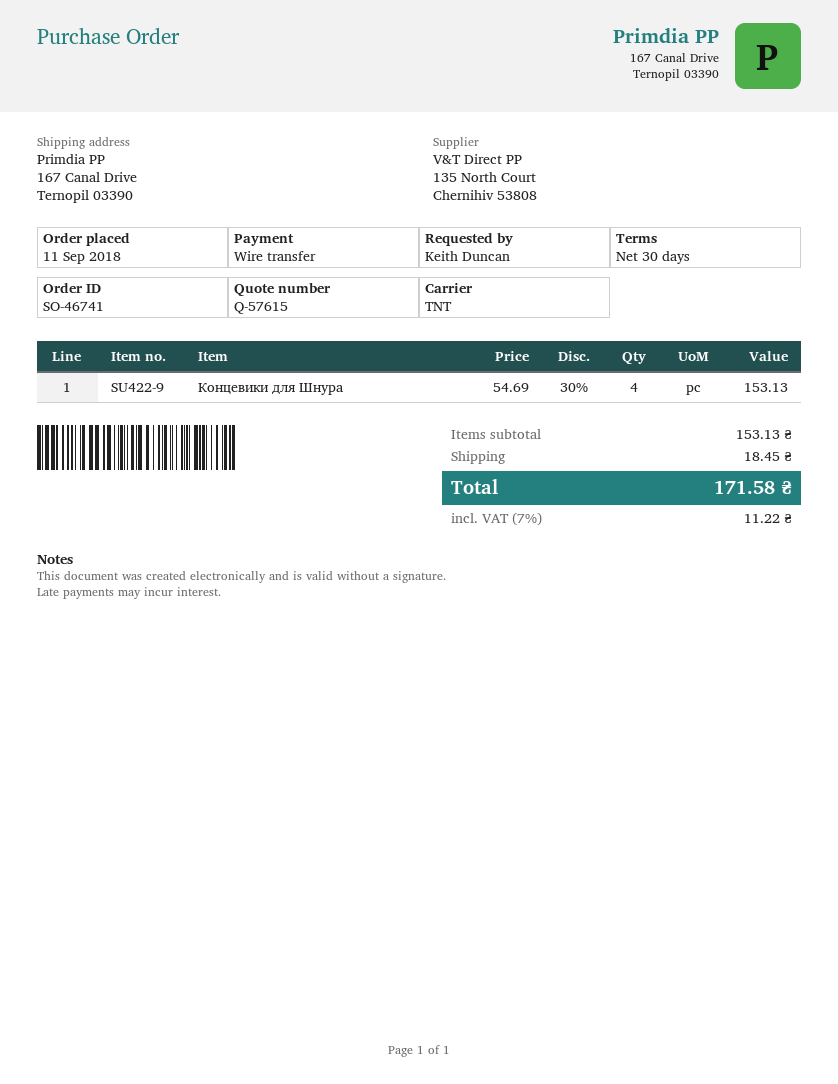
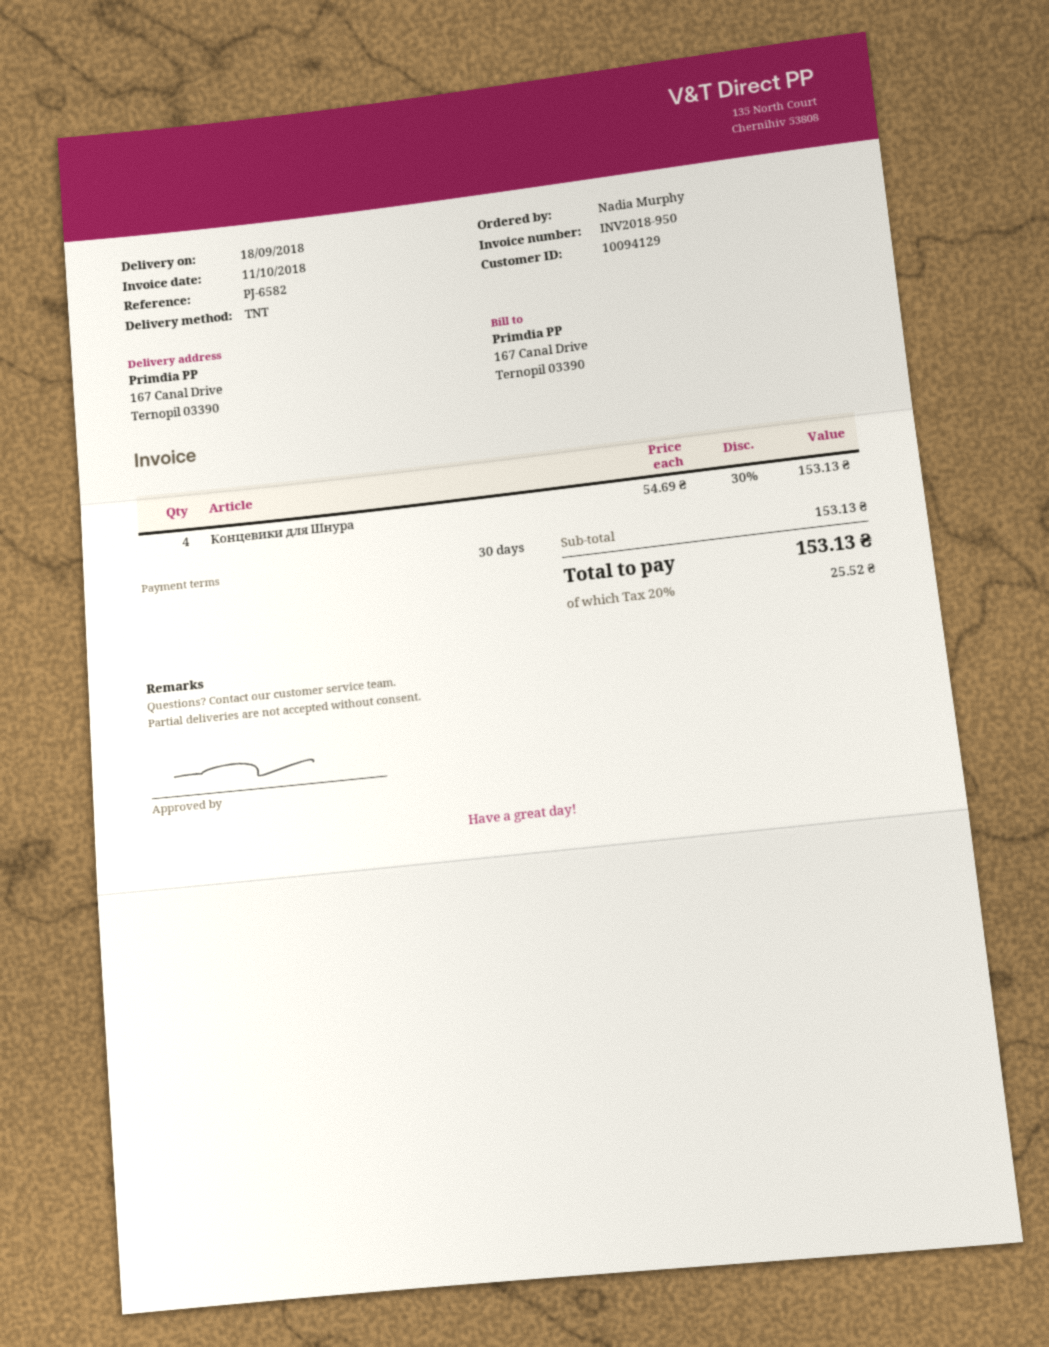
ordered by: Keith Duncan -> Nadia Murphy
shipping: 18.45 -> none
tax: 7% = 11.22 -> 20% = 25.52
total: 171.58 -> 153.13

